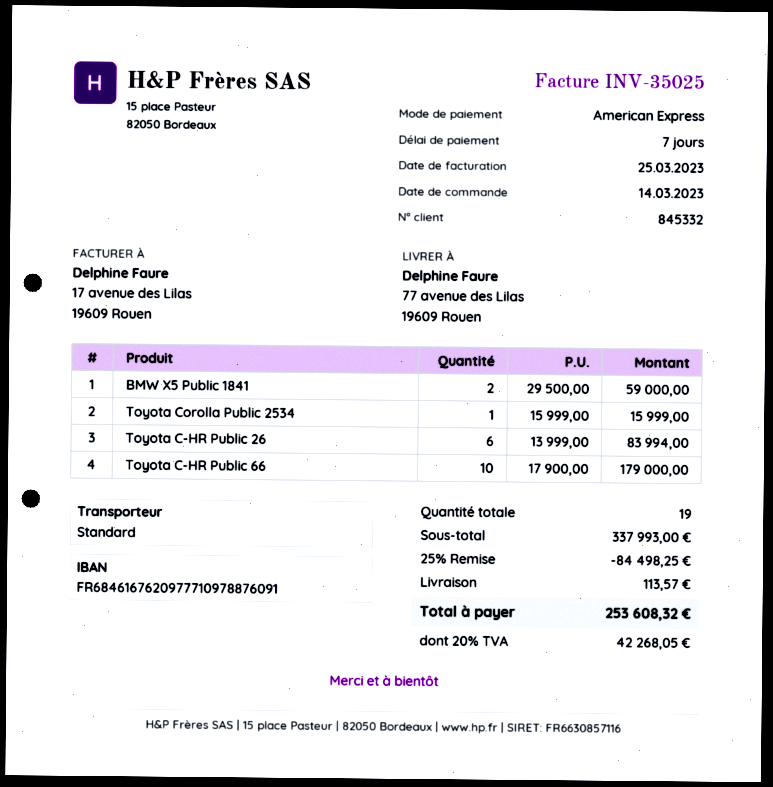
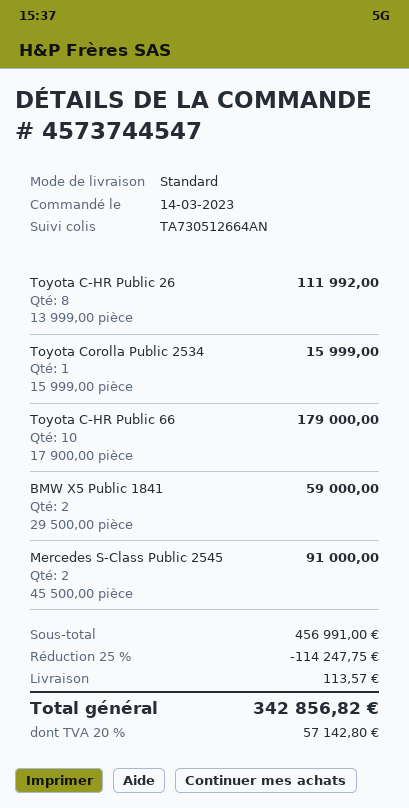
Toyota C-HR Public 26: 6 x 13999.00 = 83994.00 -> 8 x 13999.00 = 111992.00
Mercedes S-Class Public 2545: none -> 2 x 45500.00 = 91000.00
subtotal: 337993.00 -> 456991.00
discount: 25% = 84498.25 -> 25% = 114247.75
tax: 20% = 42268.05 -> 20% = 57142.80
total: 253608.32 -> 342856.82

